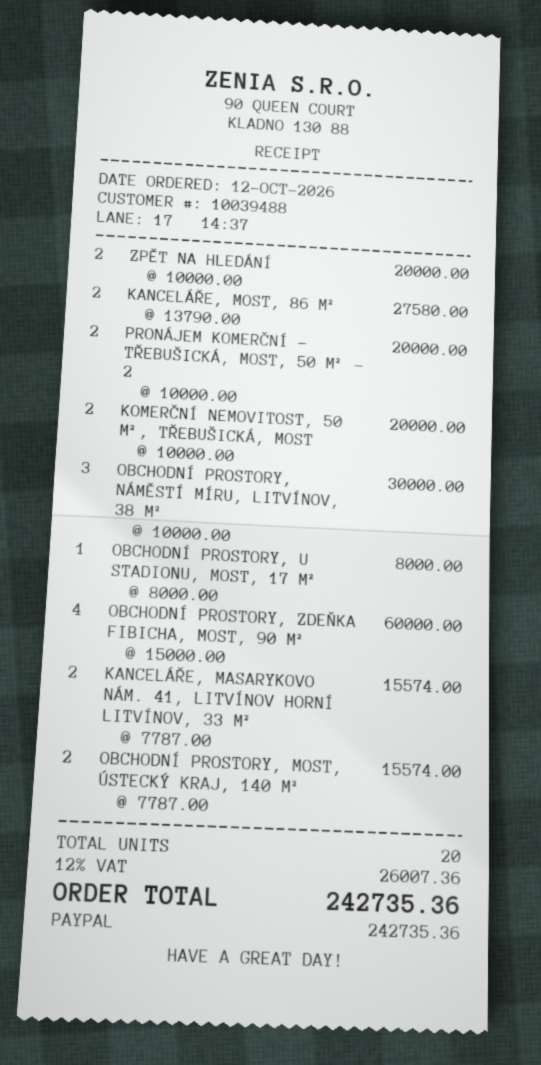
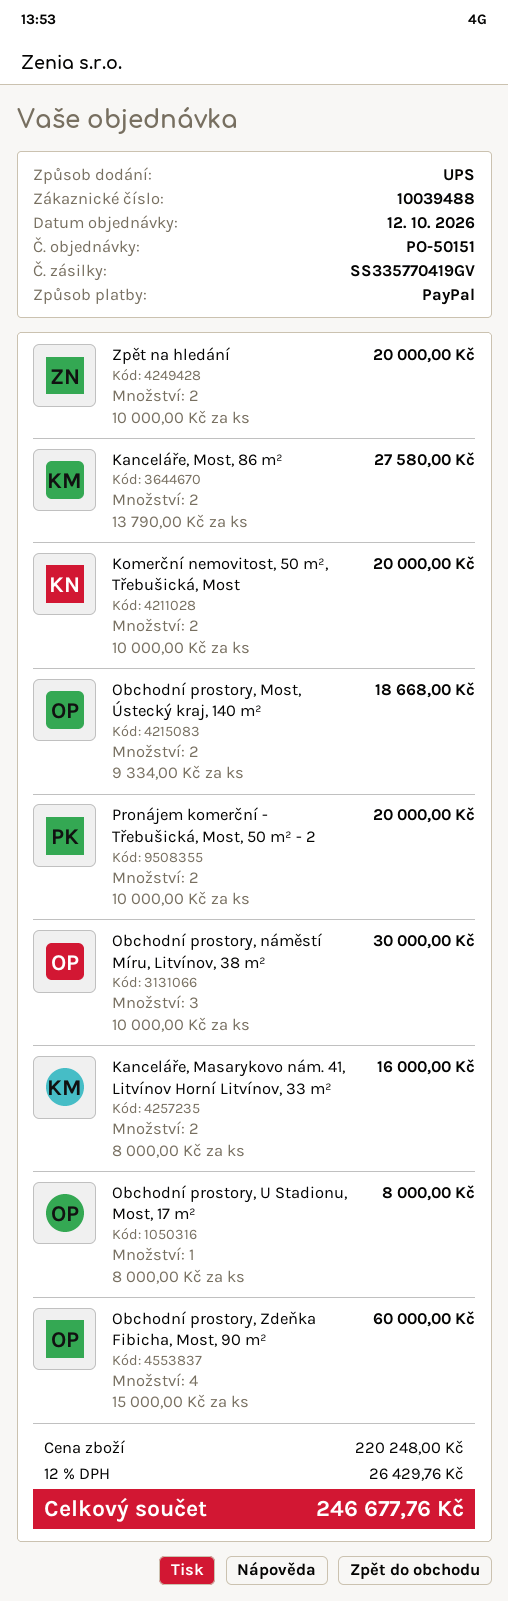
KANCELÁŘE, MASARYKOVO NÁM. 41, LITVÍNOV HORNÍ LITVÍNOV, 33 M²: 2 x 7787.00 = 15574.00 -> 2 x 8000.00 = 16000.00
OBCHODNÍ PROSTORY, MOST, ÚSTECKÝ KRAJ, 140 M²: 2 x 7787.00 = 15574.00 -> 2 x 9334.00 = 18668.00
tax: 12% = 26007.36 -> 12% = 26429.76
total: 242735.36 -> 246677.76

